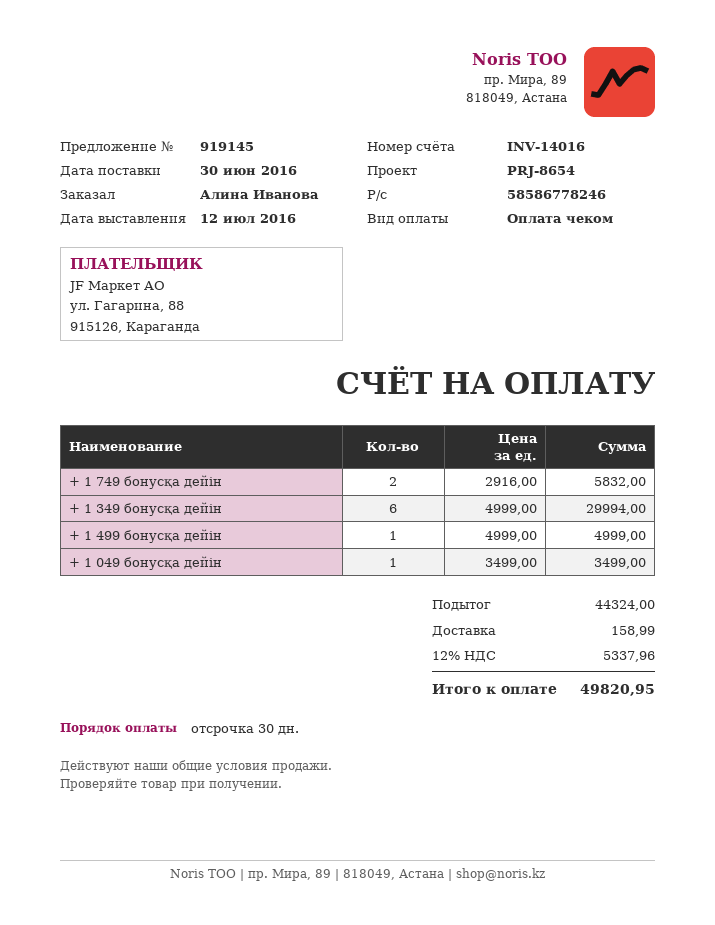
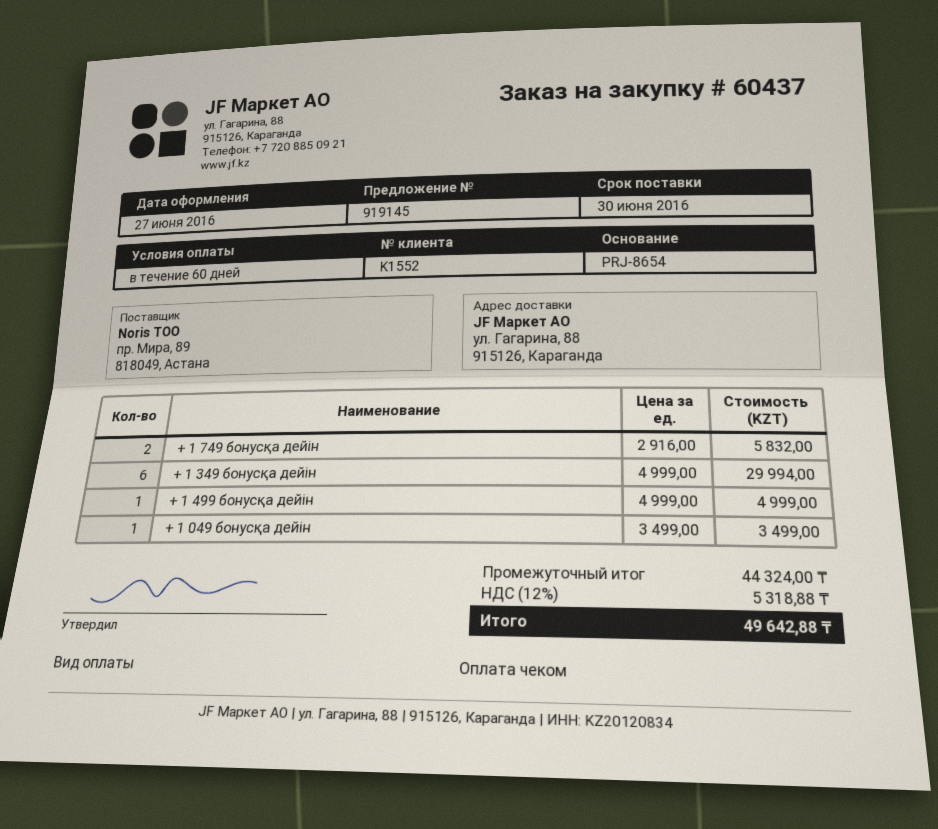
payment terms: 30 days -> 60 days
shipping: 158.99 -> none
tax: 12% = 5337.96 -> 12% = 5318.88
total: 49820.95 -> 49642.88

